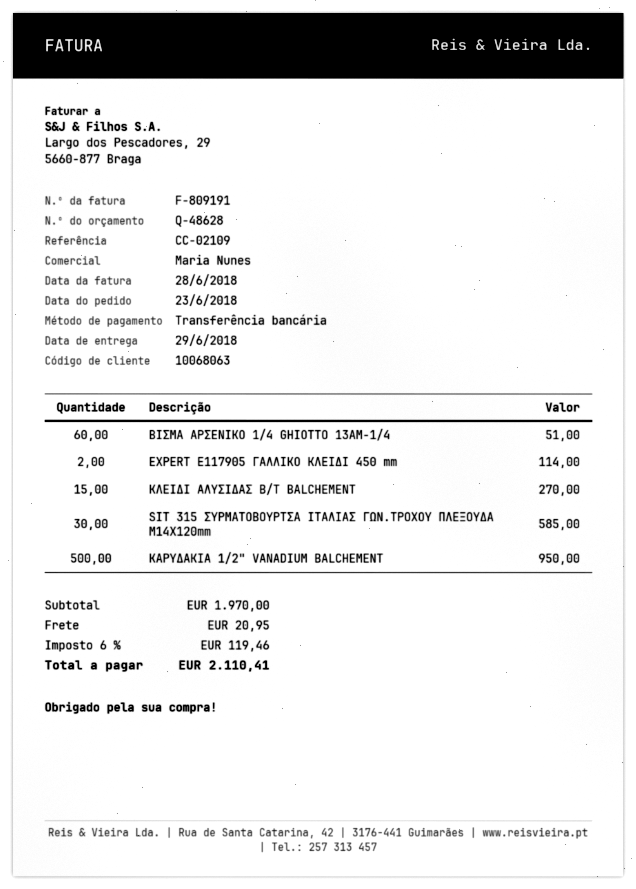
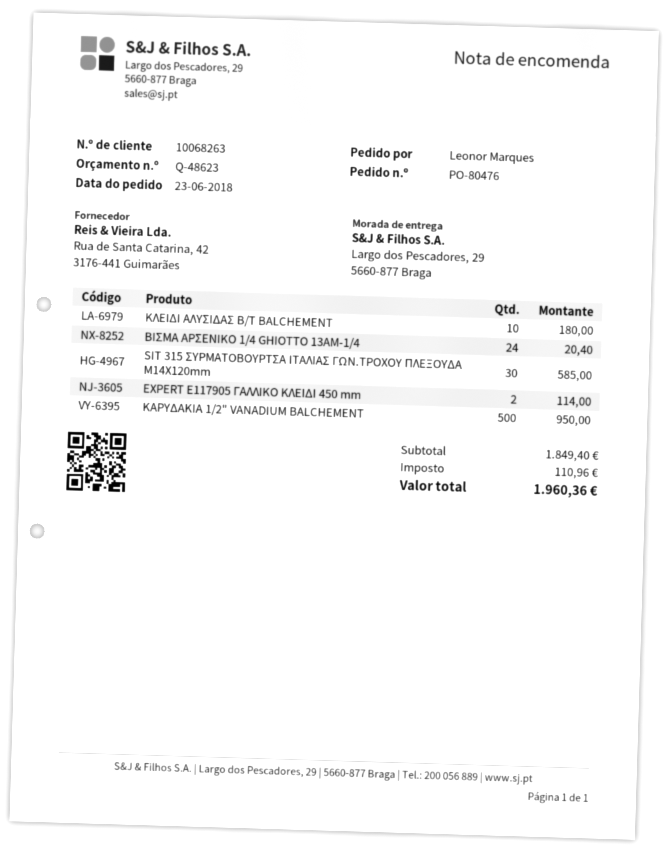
quote number: Q-48628 -> Q-48623
customer number: 10068063 -> 10068263
ΒΙΣΜΑ ΑΡΣΕΝΙΚΟ 1/4 GHIOTTO 13ΑΜ-1/4: 60 for 51.00 -> 24 for 20.40
ΚΛΕΙΔΙ ΑΛΥΣΙΔΑΣ Β/Τ BALCHEMENT: 15 for 270.00 -> 10 for 180.00
subtotal: 1970.00 -> 1849.40
shipping: 20.95 -> none
tax: 119.46 -> 110.96
total: 2110.41 -> 1960.36

